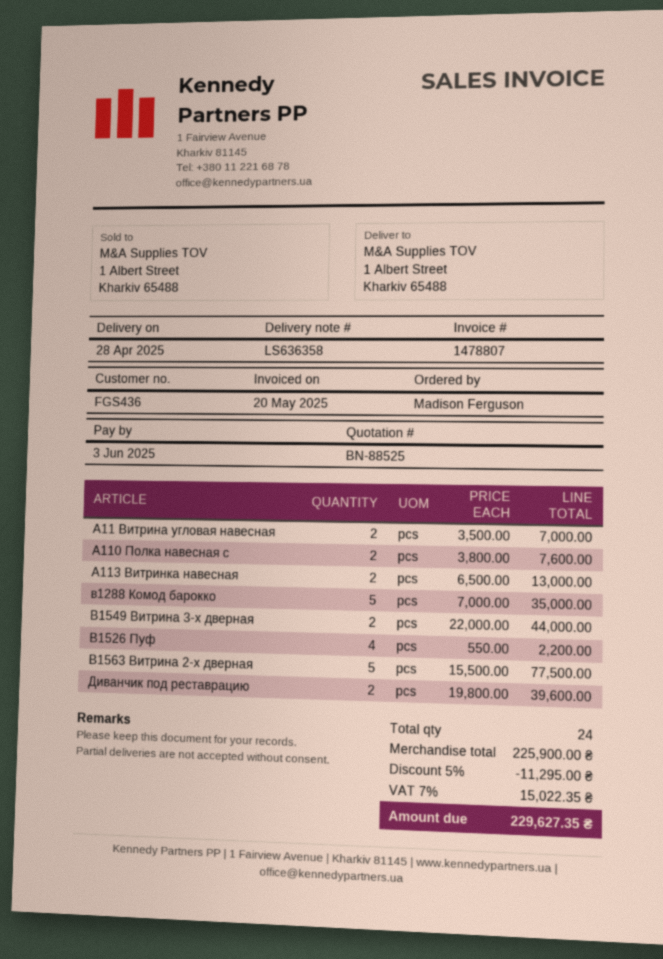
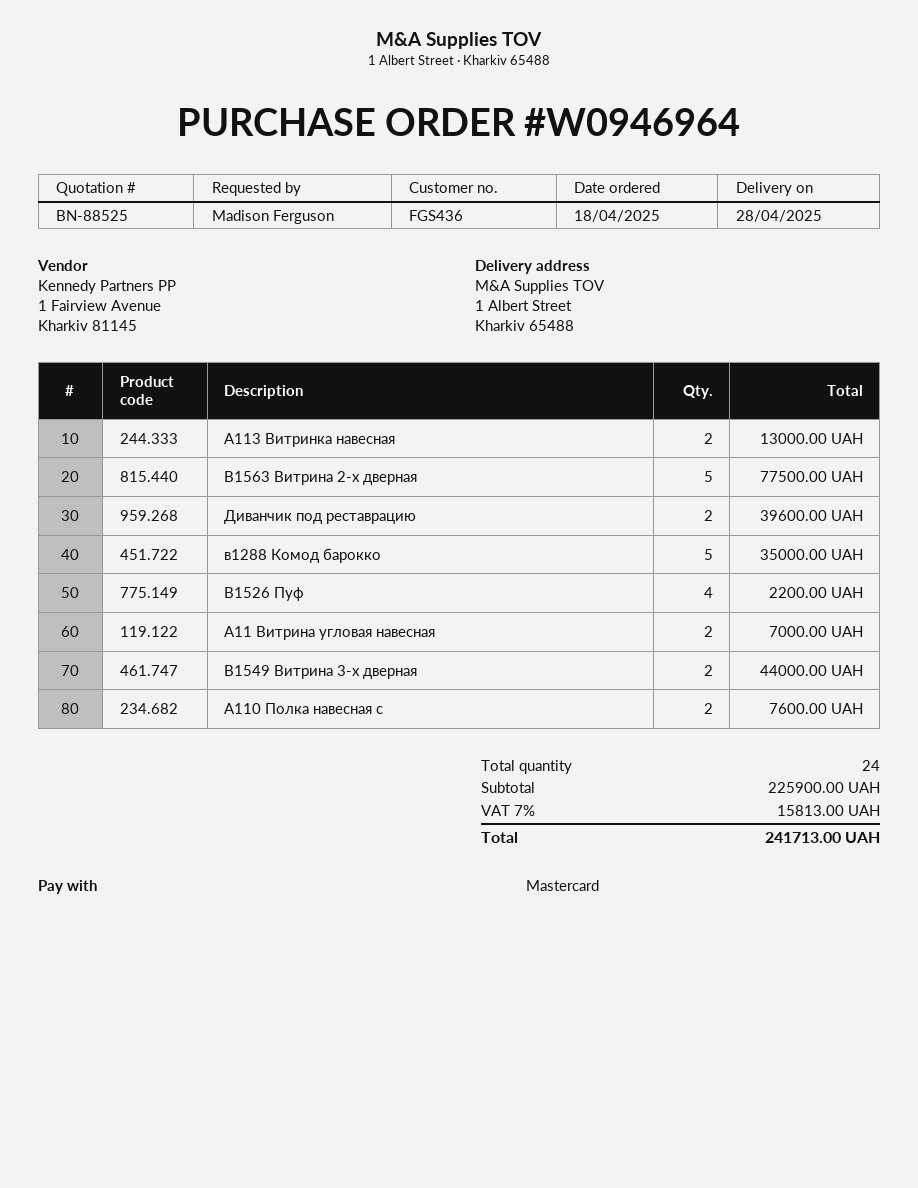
discount: 5% = 11295.00 -> none
tax: 7% = 15022.35 -> 7% = 15813.00
total: 229627.35 -> 241713.00

